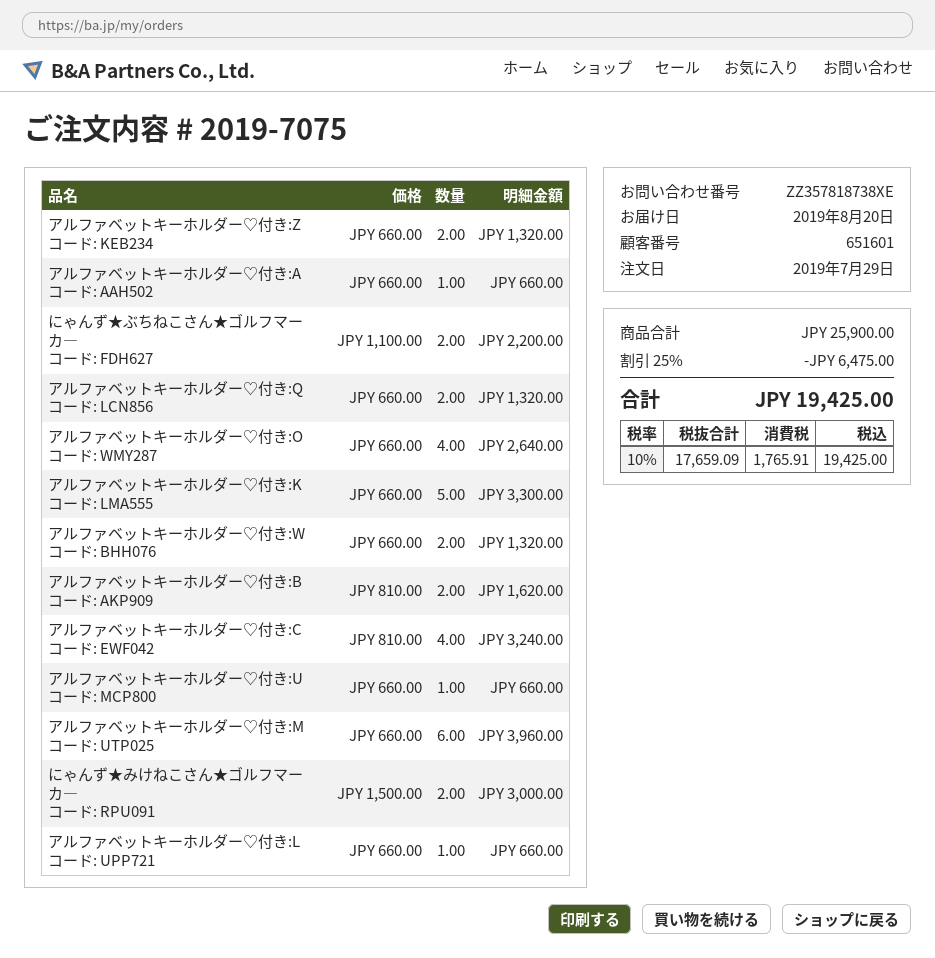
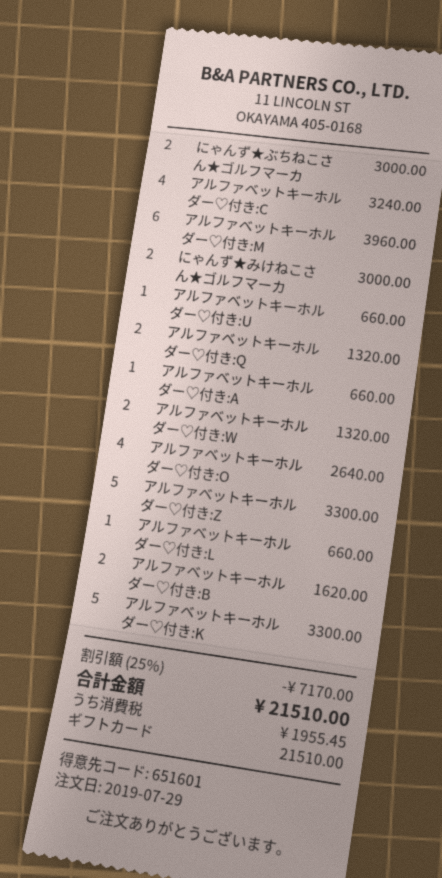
アルファベットキーホルダー♡付き:Z: 2 for 1320.00 -> 5 for 3300.00
にゃんず★ぶちねこさん★ゴルフマーカ―: 2 for 2200.00 -> 2 for 3000.00
discount: 25% = 6475.00 -> 25% = 7170.00
tax: 1765.91 -> 1955.45
total: 19425.00 -> 21510.00

